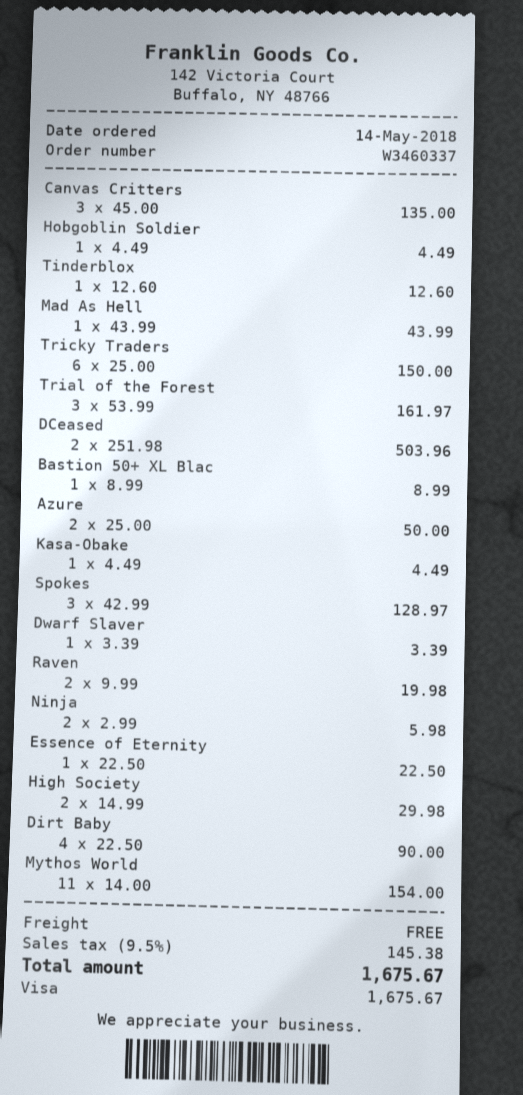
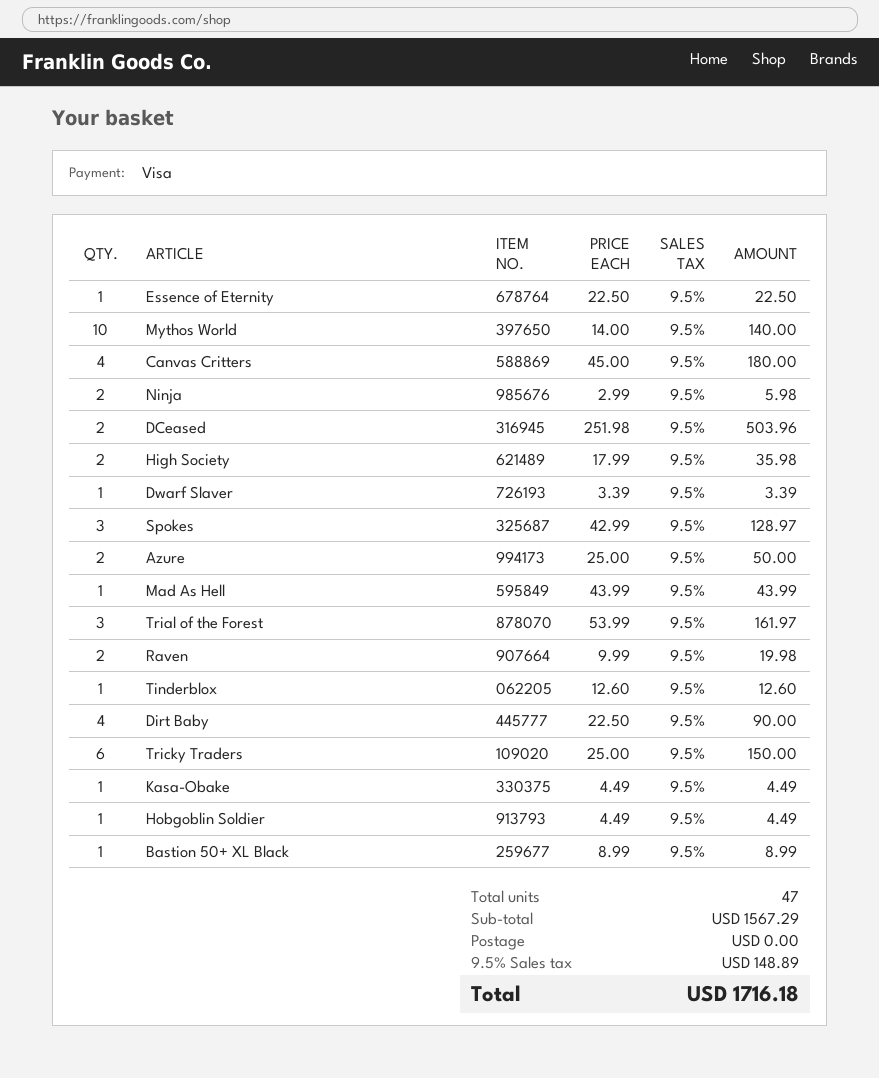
Canvas Critters: 3 x 45.00 = 135.00 -> 4 x 45.00 = 180.00
High Society: 2 x 14.99 = 29.98 -> 2 x 17.99 = 35.98
Mythos World: 11 x 14.00 = 154.00 -> 10 x 14.00 = 140.00
tax: 9.5% = 145.38 -> 9.5% = 148.89
total: 1675.67 -> 1716.18

